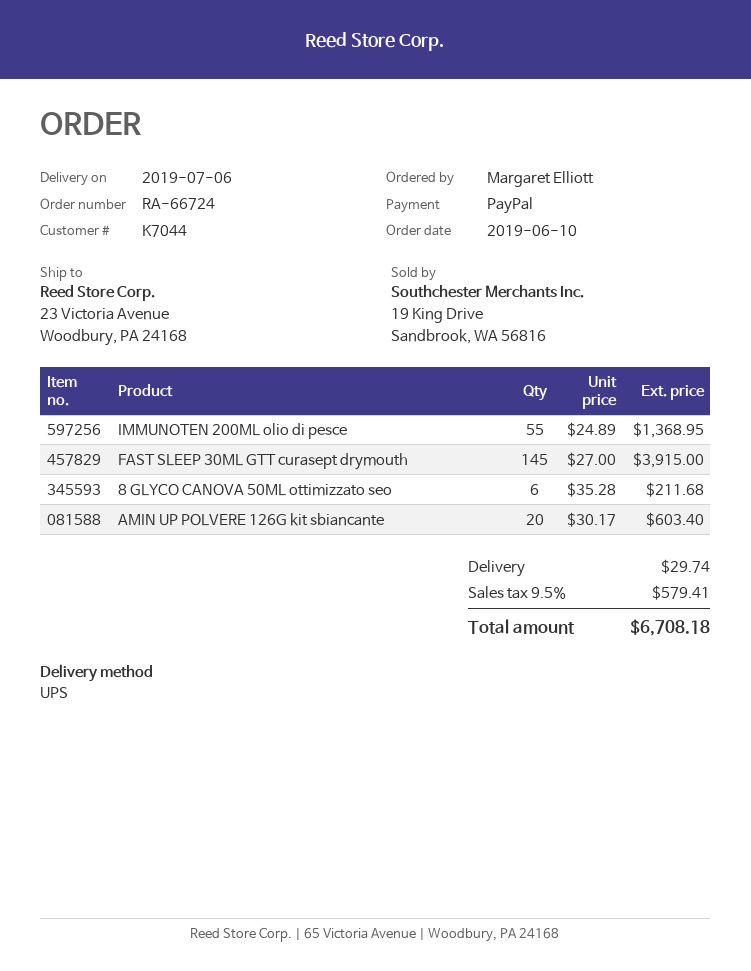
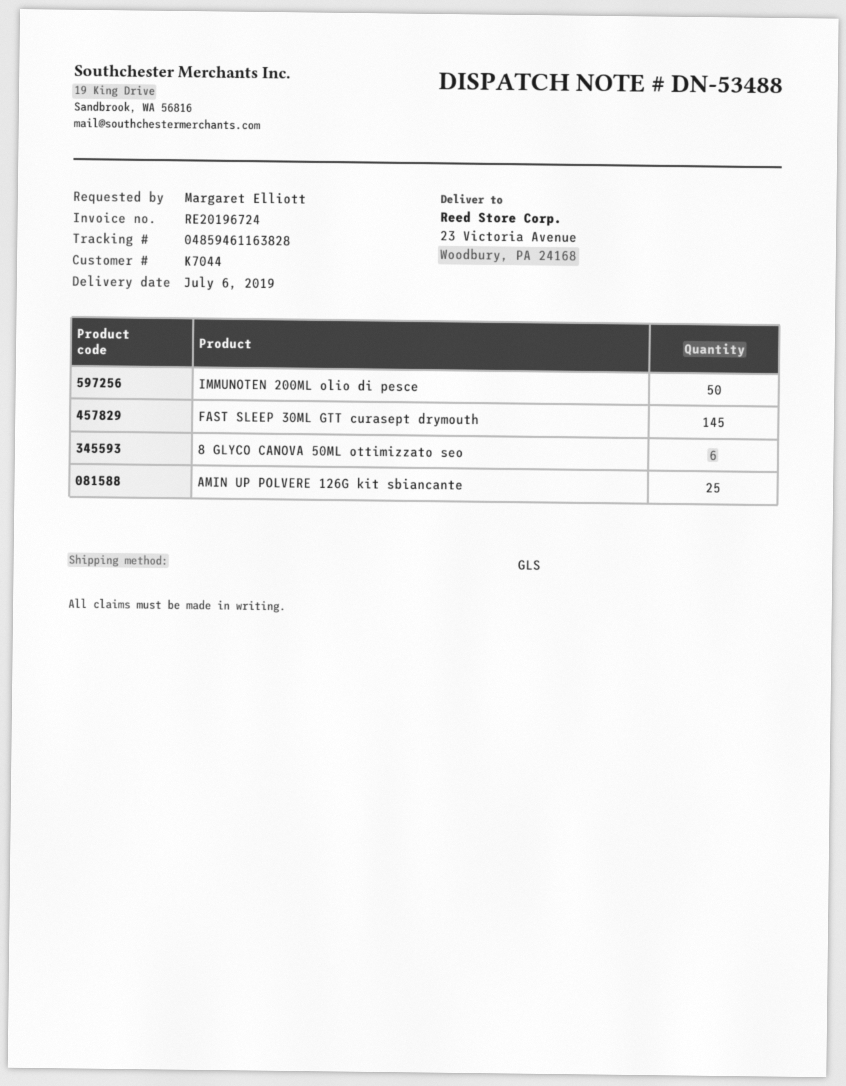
shipping method: UPS -> GLS
IMMUNOTEN 200ML olio di pesce: 55 -> 50
AMIN UP POLVERE 126G kit sbiancante: 20 -> 25

